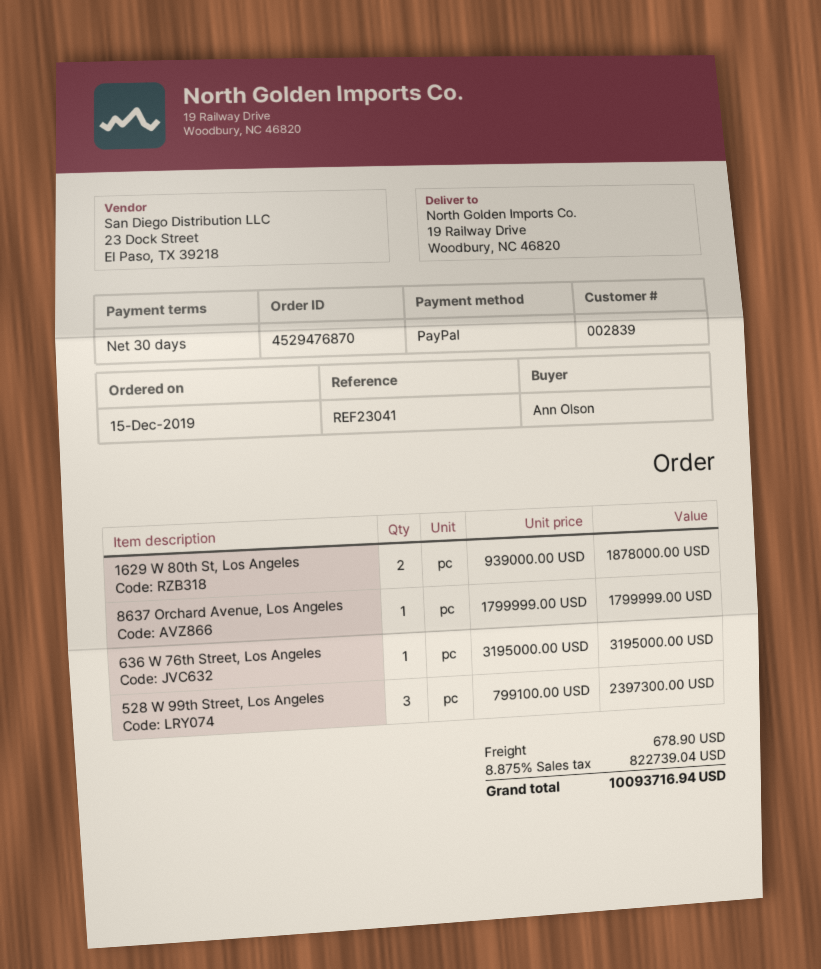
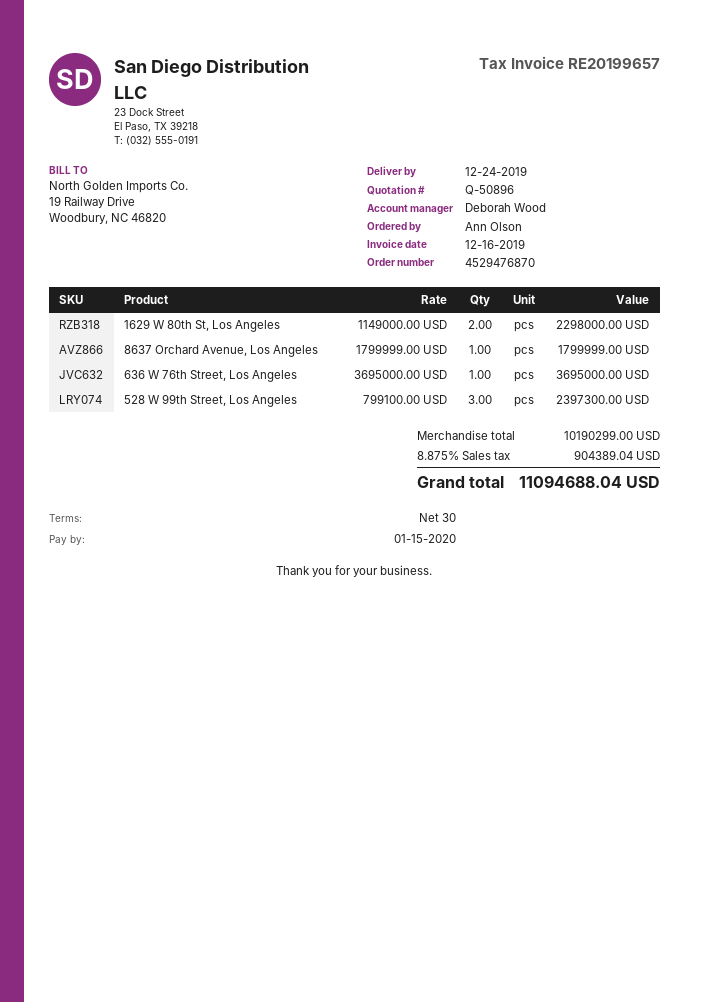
1629 W 80th St, Los Angeles: 2 x 939000.00 = 1878000.00 -> 2 x 1149000.00 = 2298000.00
636 W 76th Street, Los Angeles: 1 x 3195000.00 = 3195000.00 -> 1 x 3695000.00 = 3695000.00
shipping: 678.90 -> none
tax: 8.875% = 822739.04 -> 8.875% = 904389.04
total: 10093716.94 -> 11094688.04

